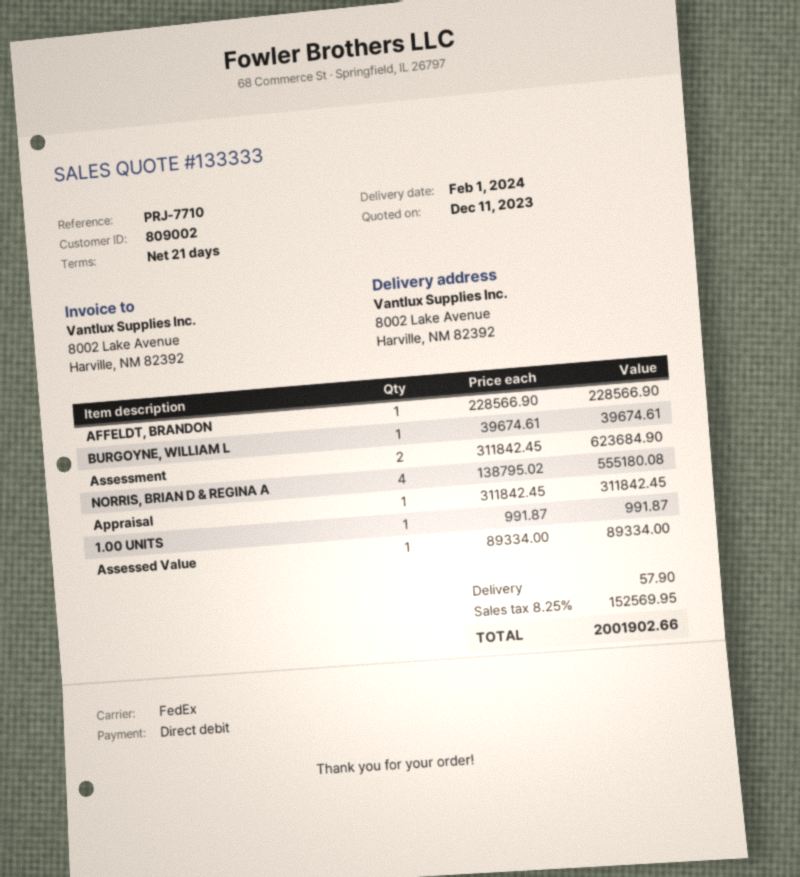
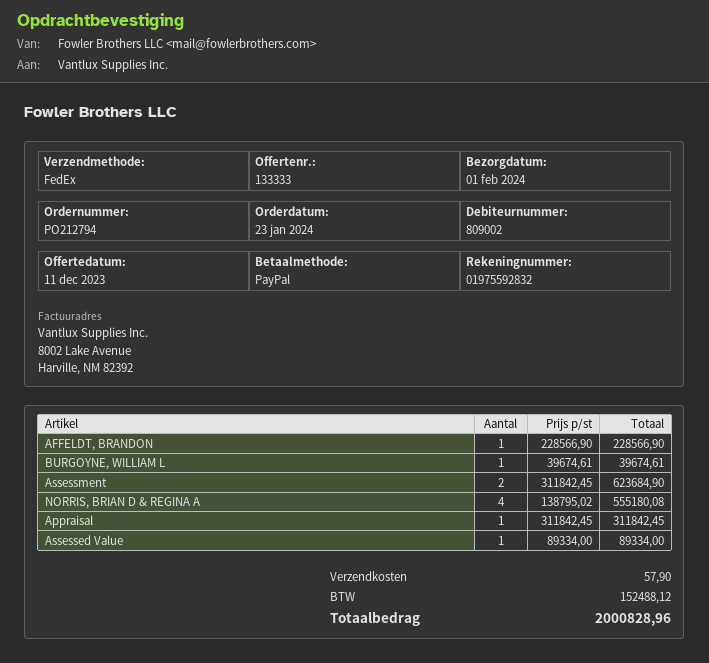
payment method: direct debit -> PayPal
1.00 UNITS: 1 x 991.87 = 991.87 -> none
tax: 152569.95 -> 152488.12
total: 2001902.66 -> 2000828.96

